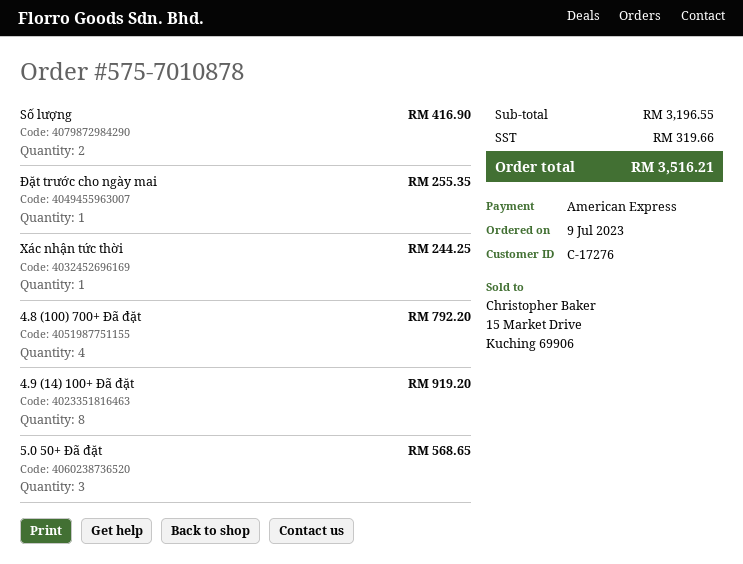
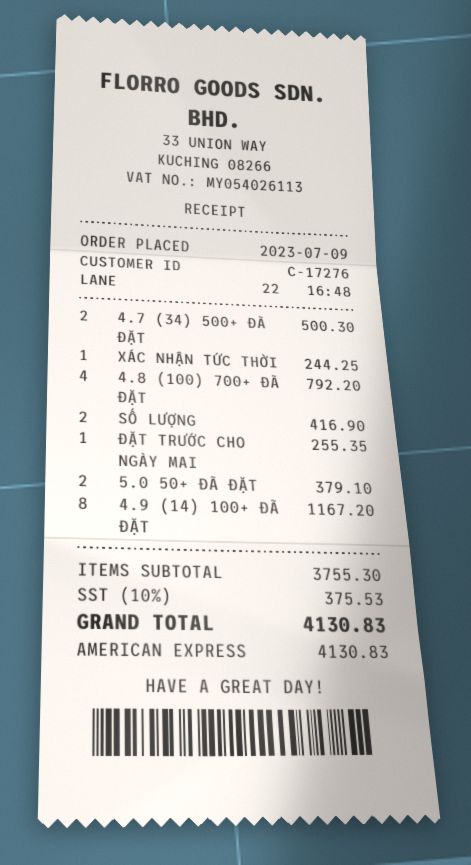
4.9 (14) 100+ Đã đặt: 8 for 919.20 -> 8 for 1167.20
5.0 50+ Đã đặt: 3 for 568.65 -> 2 for 379.10
4.7 (34) 500+ ĐÃ ĐẶT: none -> 2 for 500.30
subtotal: 3196.55 -> 3755.30
tax: 319.66 -> 375.53
total: 3516.21 -> 4130.83

